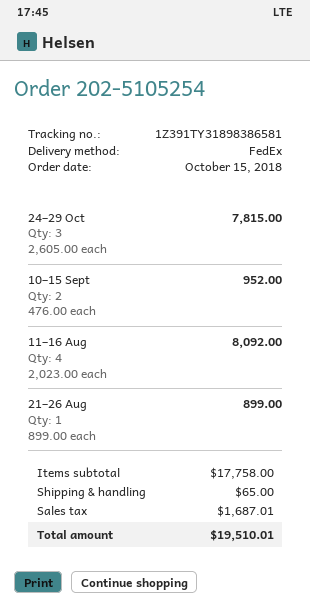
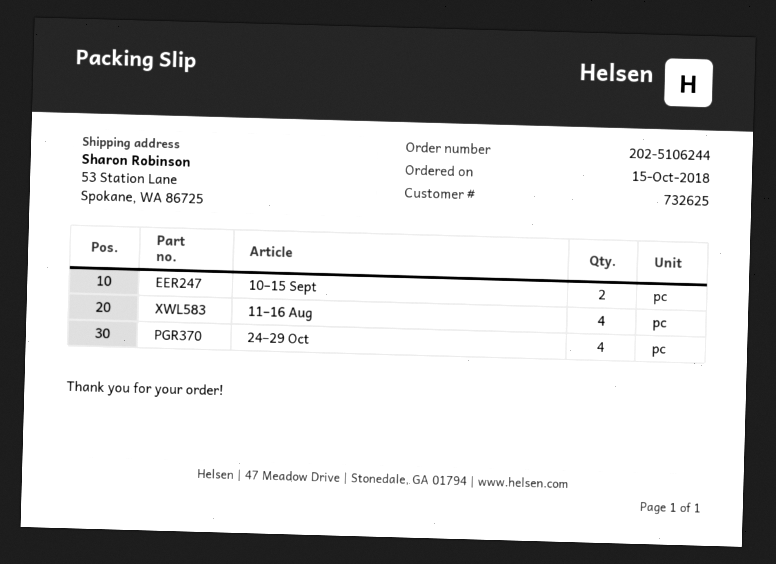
order number: 202-5105254 -> 202-5106244
24–29 Oct: 3 -> 4
21–26 Aug: 1 -> none

